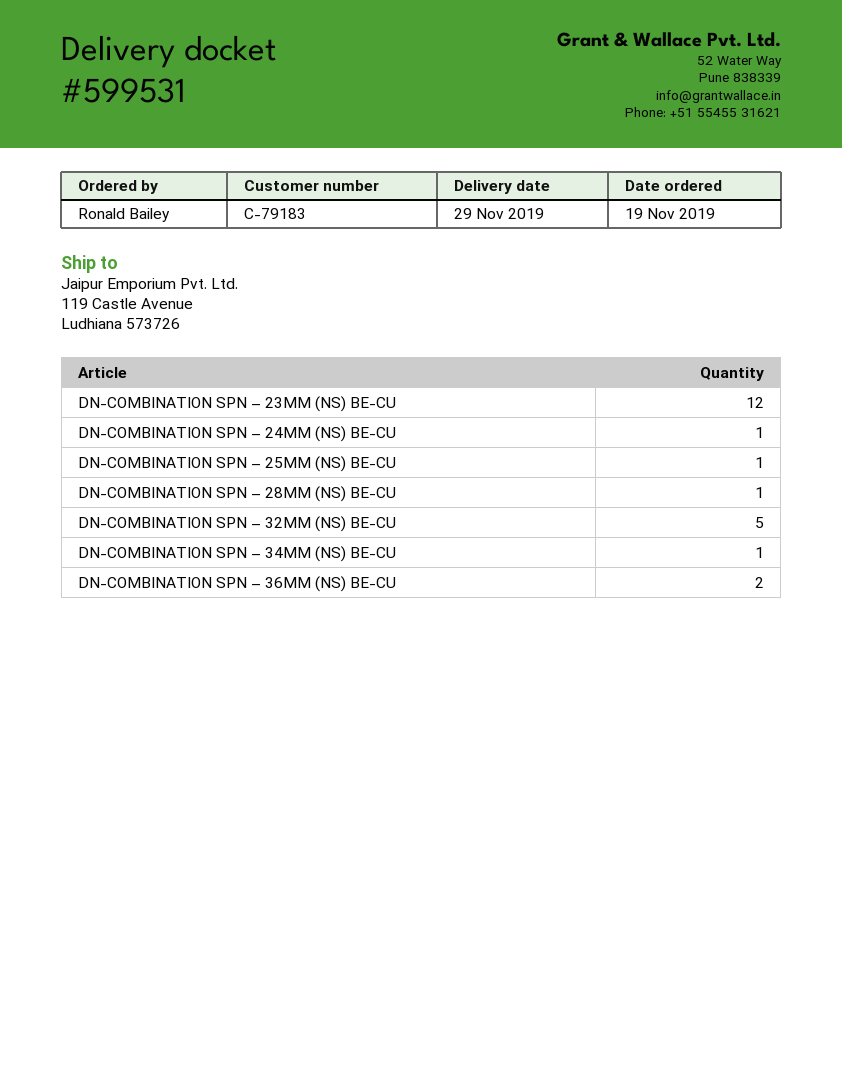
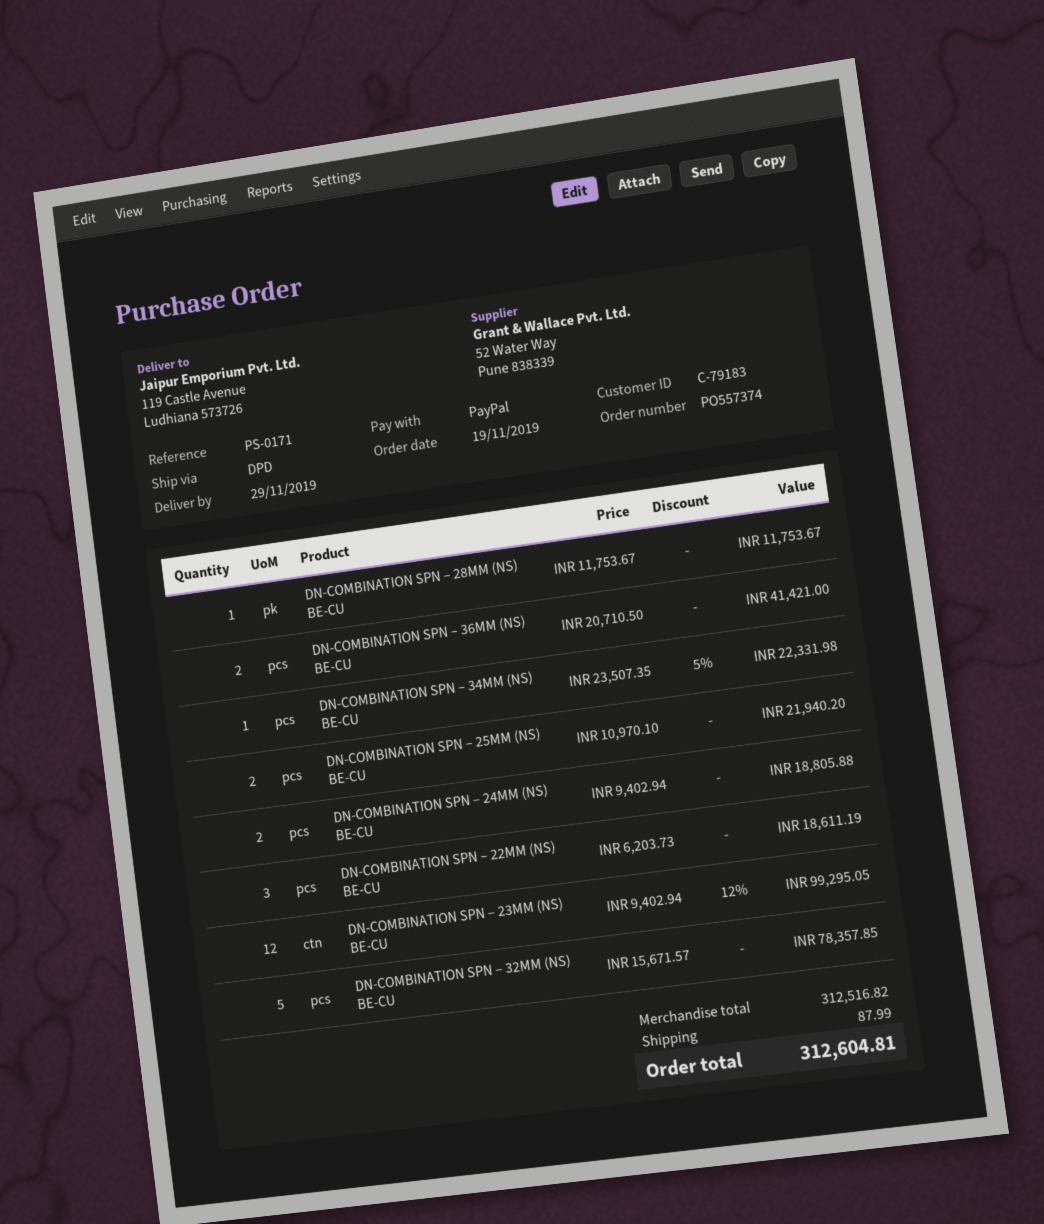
DN-COMBINATION SPN – 24MM (NS) BE-CU: 1 -> 2
DN-COMBINATION SPN – 25MM (NS) BE-CU: 1 -> 2
DN-COMBINATION SPN – 22MM (NS) BE-CU: none -> 3

